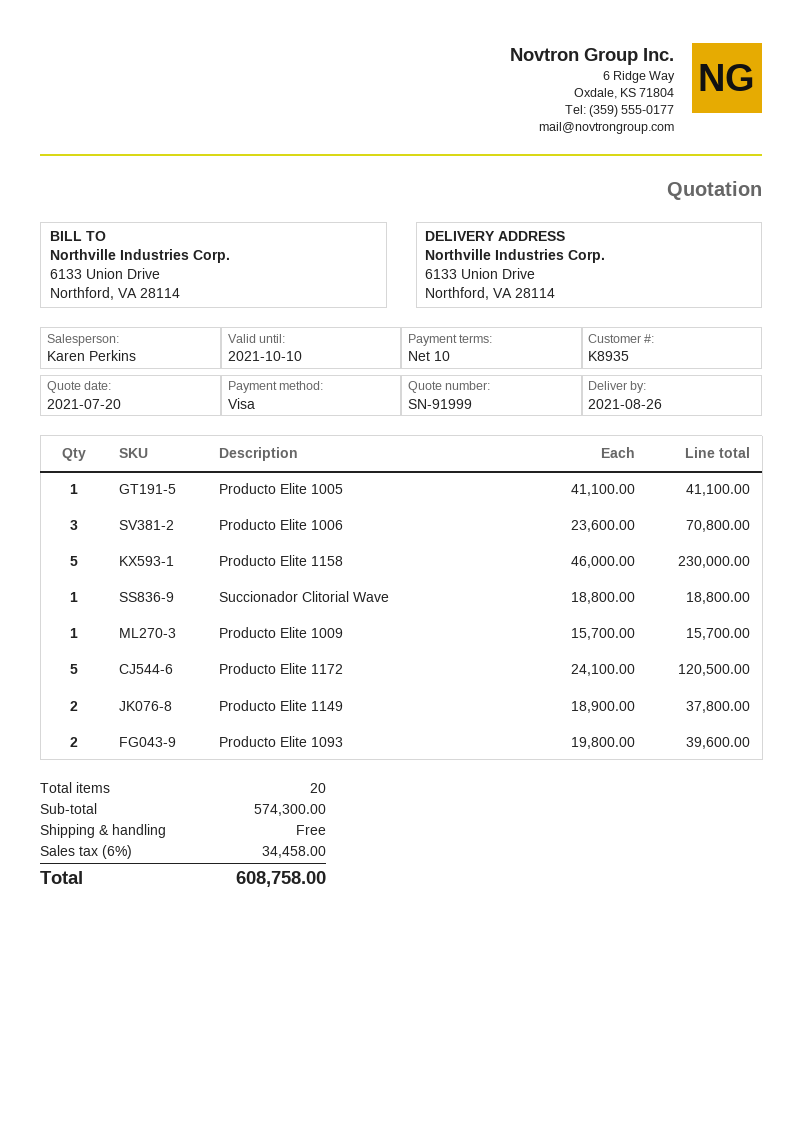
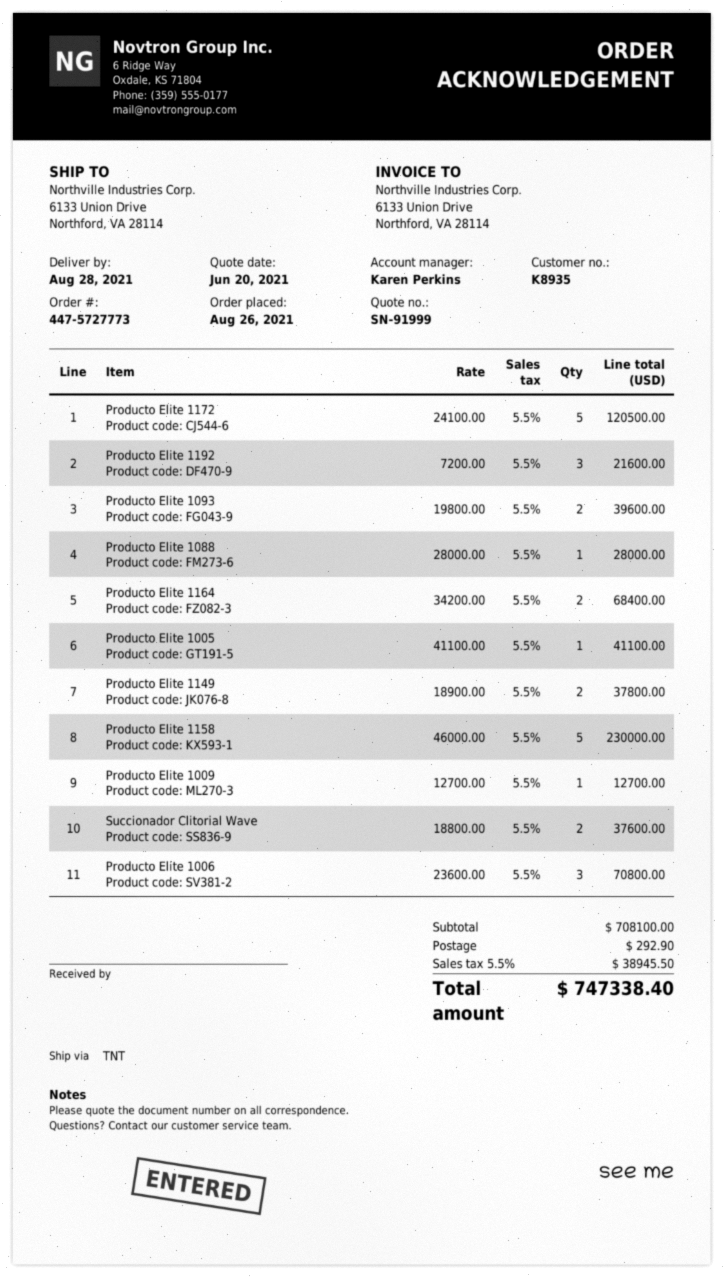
quote date: 2021-07-20 -> 2021-06-20
delivery date: 2021-08-26 -> 2021-08-28
Succionador Clitorial Wave: 1 x 18800.00 = 18800.00 -> 2 x 18800.00 = 37600.00
Producto Elite 1009: 1 x 15700.00 = 15700.00 -> 1 x 12700.00 = 12700.00
Producto Elite 1192: none -> 3 x 7200.00 = 21600.00
Producto Elite 1088: none -> 1 x 28000.00 = 28000.00
Producto Elite 1164: none -> 2 x 34200.00 = 68400.00
subtotal: 574300.00 -> 708100.00
shipping: 0.00 -> 292.90
tax: 6% = 34458.00 -> 5.5% = 38945.50
total: 608758.00 -> 747338.40

